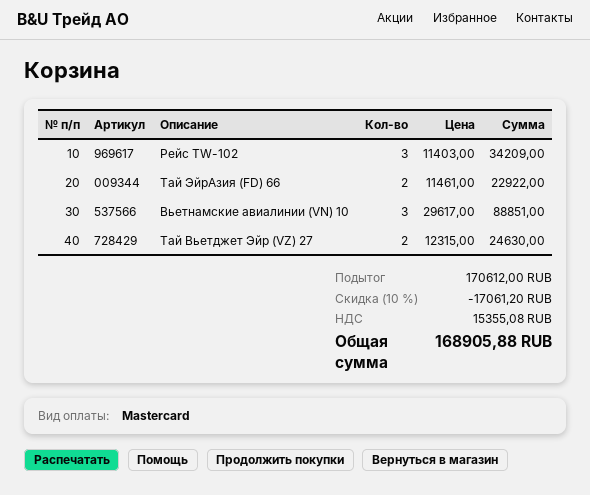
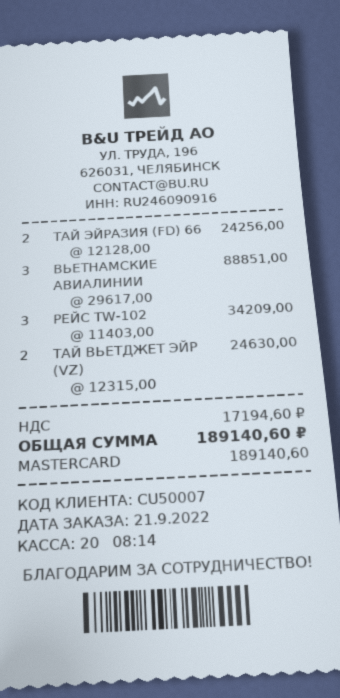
Тай ЭйрАзия (FD) 66: 2 x 11461.00 = 22922.00 -> 2 x 12128.00 = 24256.00
discount: 10% = 17061.20 -> none
tax: 15355.08 -> 17194.60
total: 168905.88 -> 189140.60

